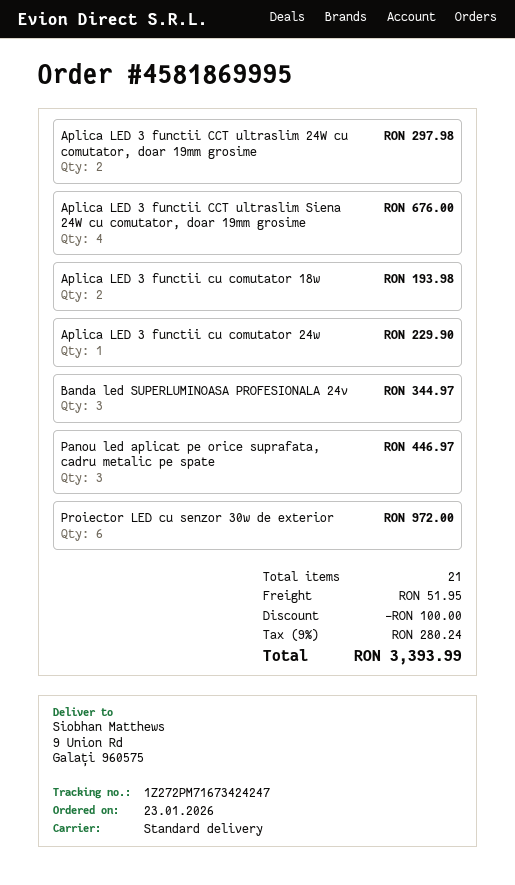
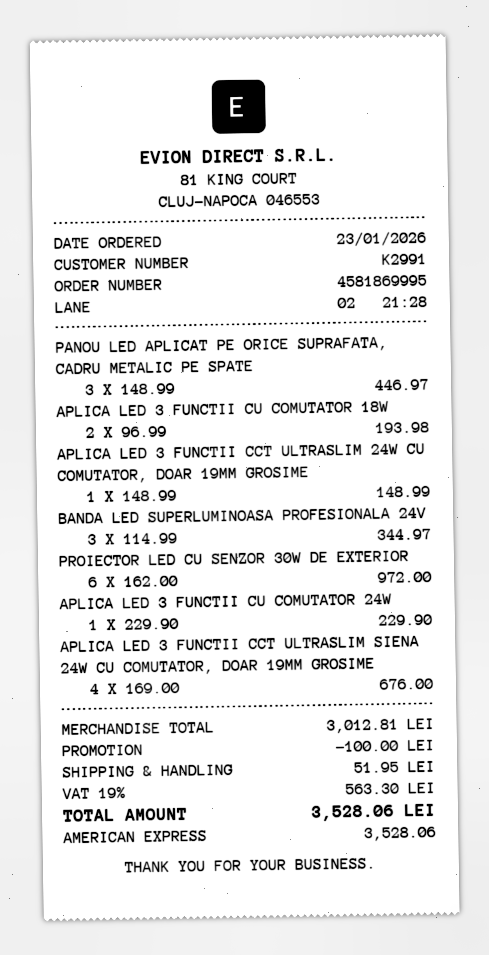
Aplica LED 3 functii CCT ultraslim 24W cu comutator, doar 19mm grosime: 2 for 297.98 -> 1 for 148.99
tax: 9% = 280.24 -> 19% = 563.30
total: 3393.99 -> 3528.06

